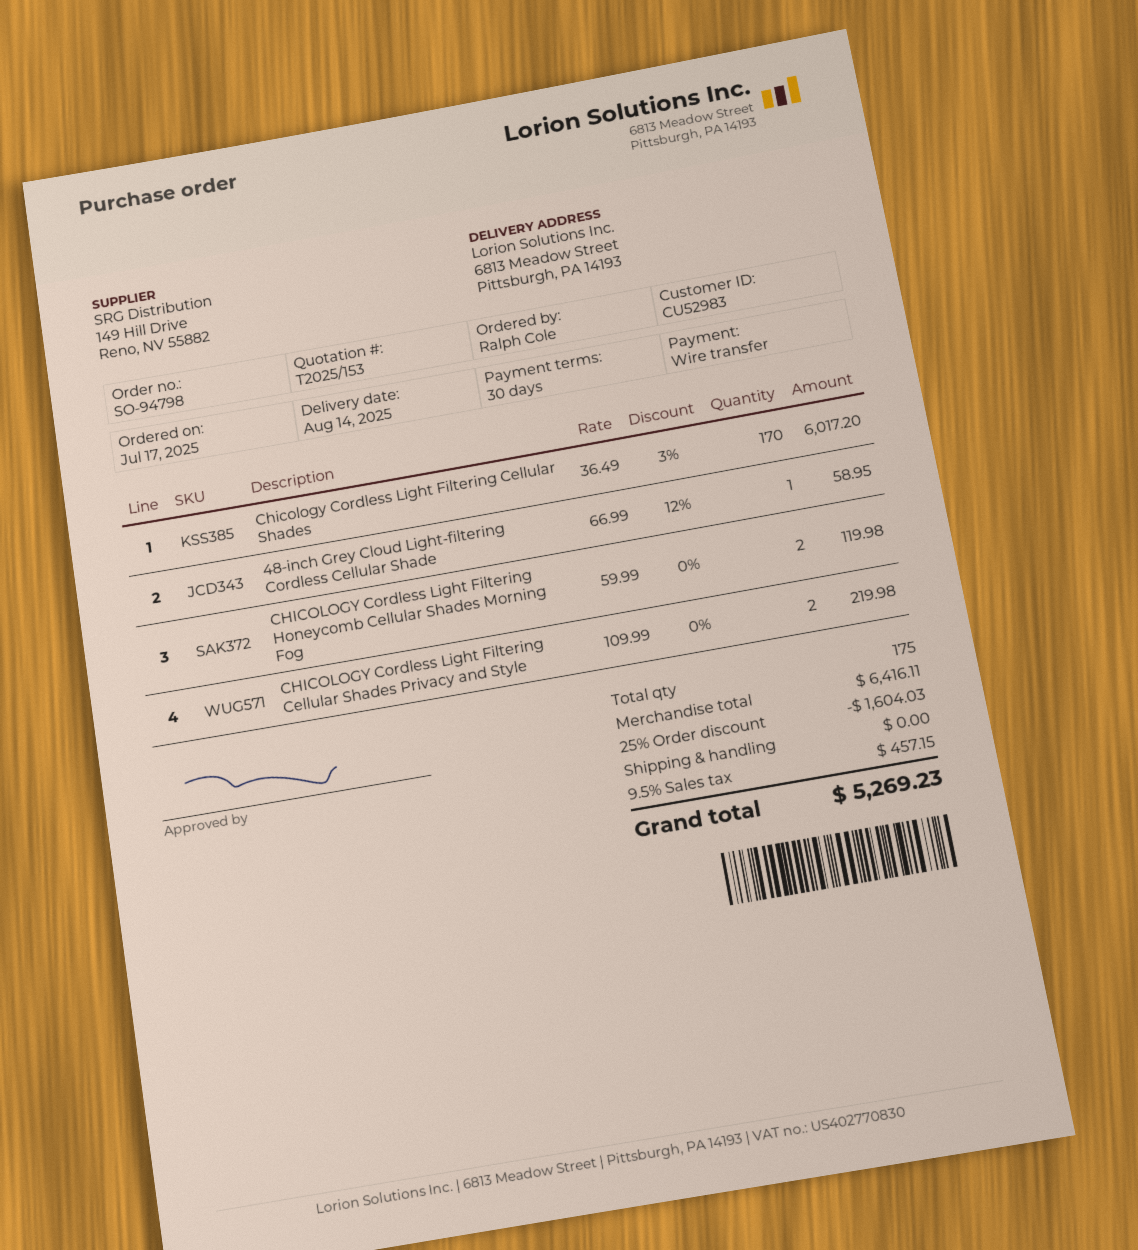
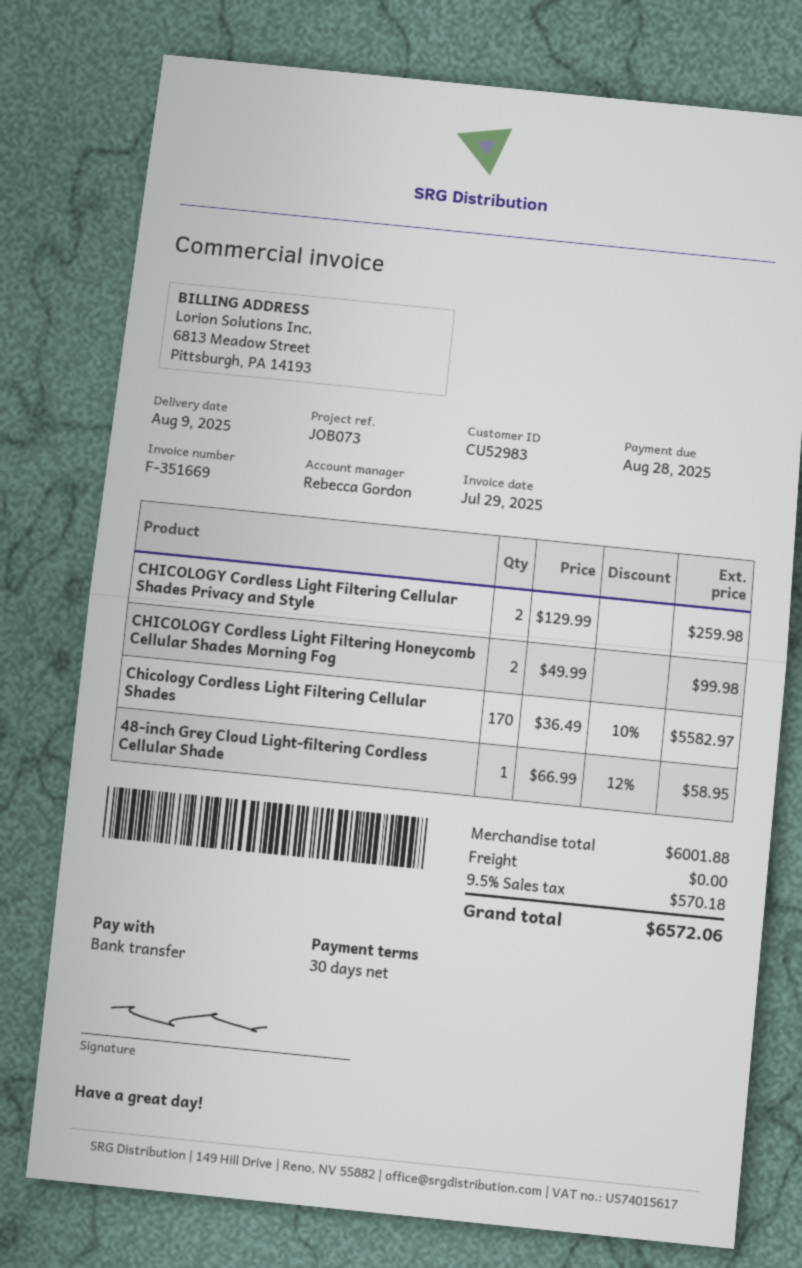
delivery date: 2025-08-14 -> 2025-08-09
Chicology Cordless Light Filtering Cellular Shades: 170 x 36.49 - 3% = 6017.20 -> 170 x 36.49 - 10% = 5582.97
CHICOLOGY Cordless Light Filtering Honeycomb Cellular Shades Morning Fog: 2 x 59.99 = 119.98 -> 2 x 49.99 = 99.98
CHICOLOGY Cordless Light Filtering Cellular Shades Privacy and Style: 2 x 109.99 = 219.98 -> 2 x 129.99 = 259.98
subtotal: 6416.11 -> 6001.88
discount: 25% = 1604.03 -> none
tax: 9.5% = 457.15 -> 9.5% = 570.18
total: 5269.23 -> 6572.06

